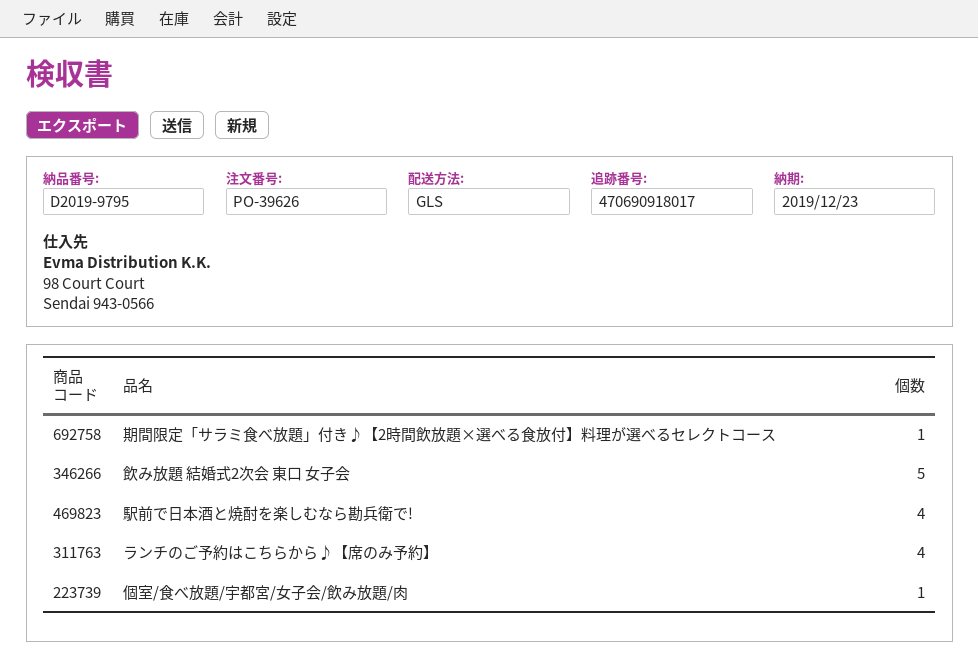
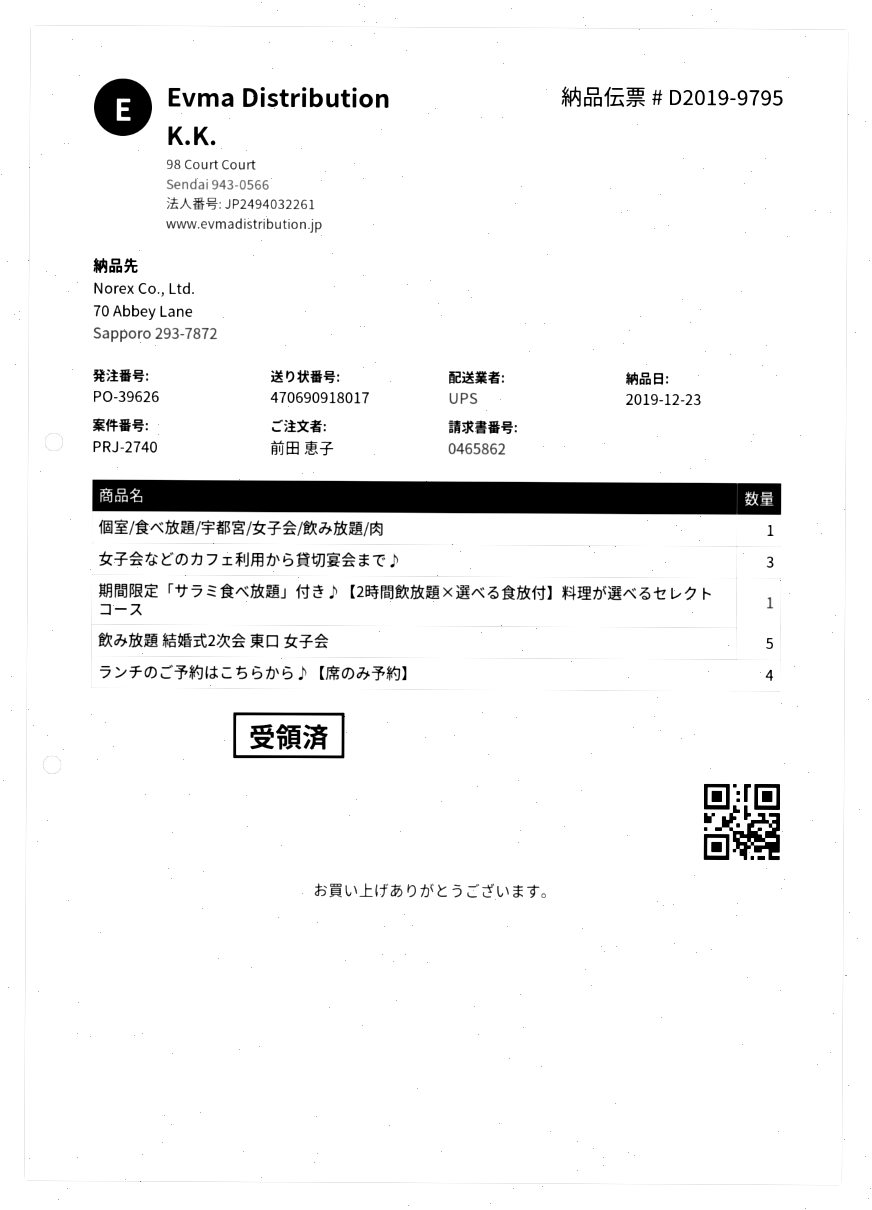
shipping method: GLS -> UPS
駅前で日本酒と焼酎を楽しむなら勘兵衛で!: 4 -> none
女子会などのカフェ利用から貸切宴会まで♪: none -> 3

